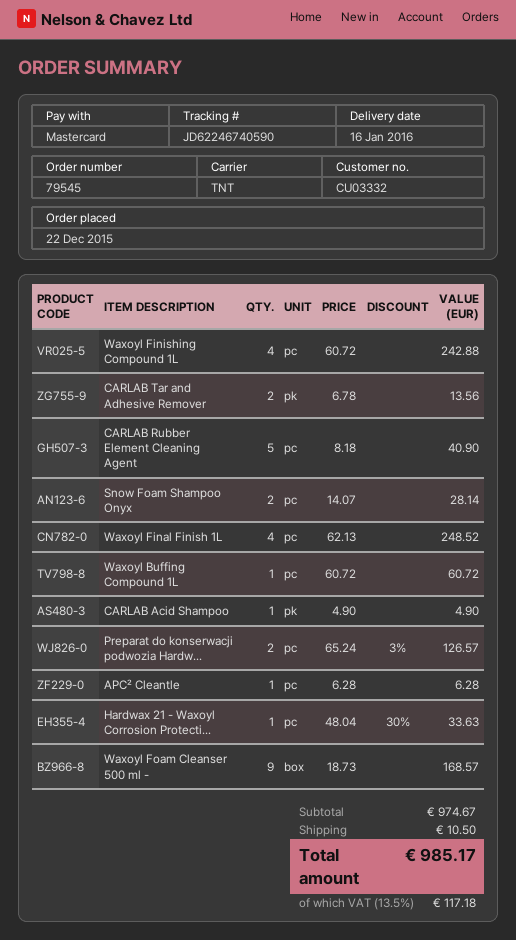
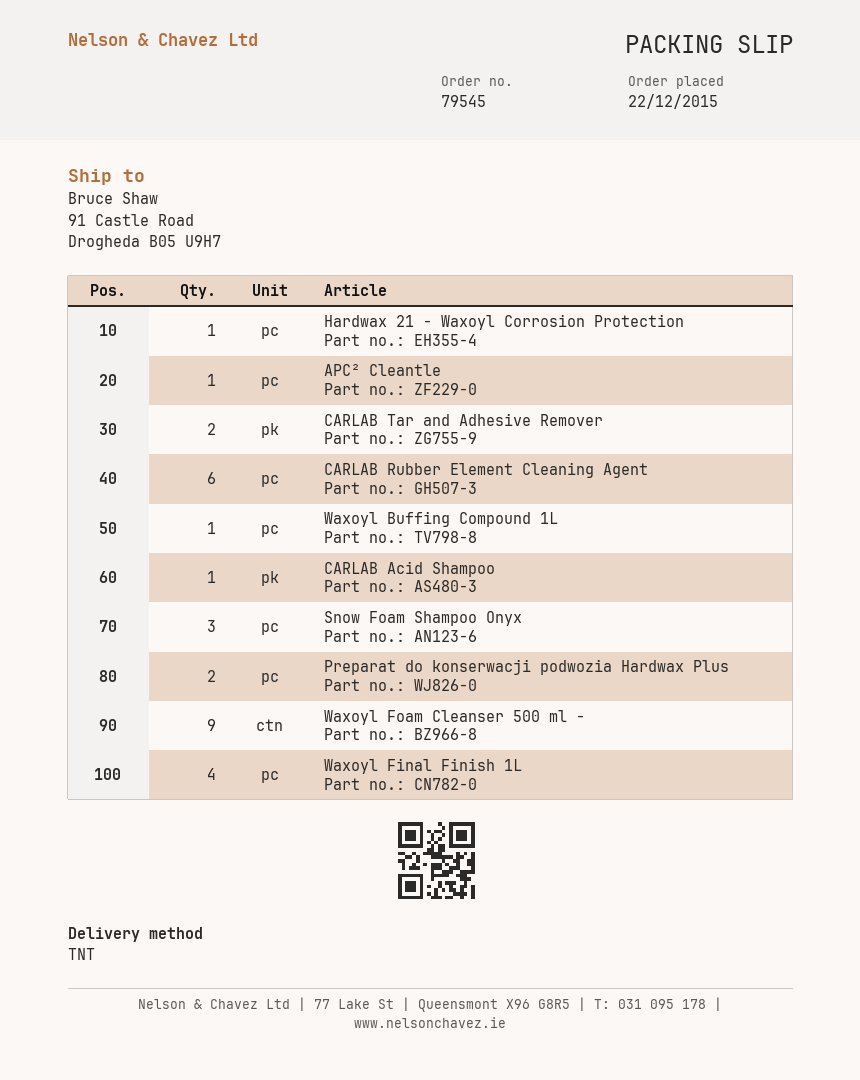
Waxoyl Finishing Compound 1L: 4 -> none
CARLAB Rubber Element Cleaning Agent: 5 -> 6
Snow Foam Shampoo Onyx: 2 -> 3

